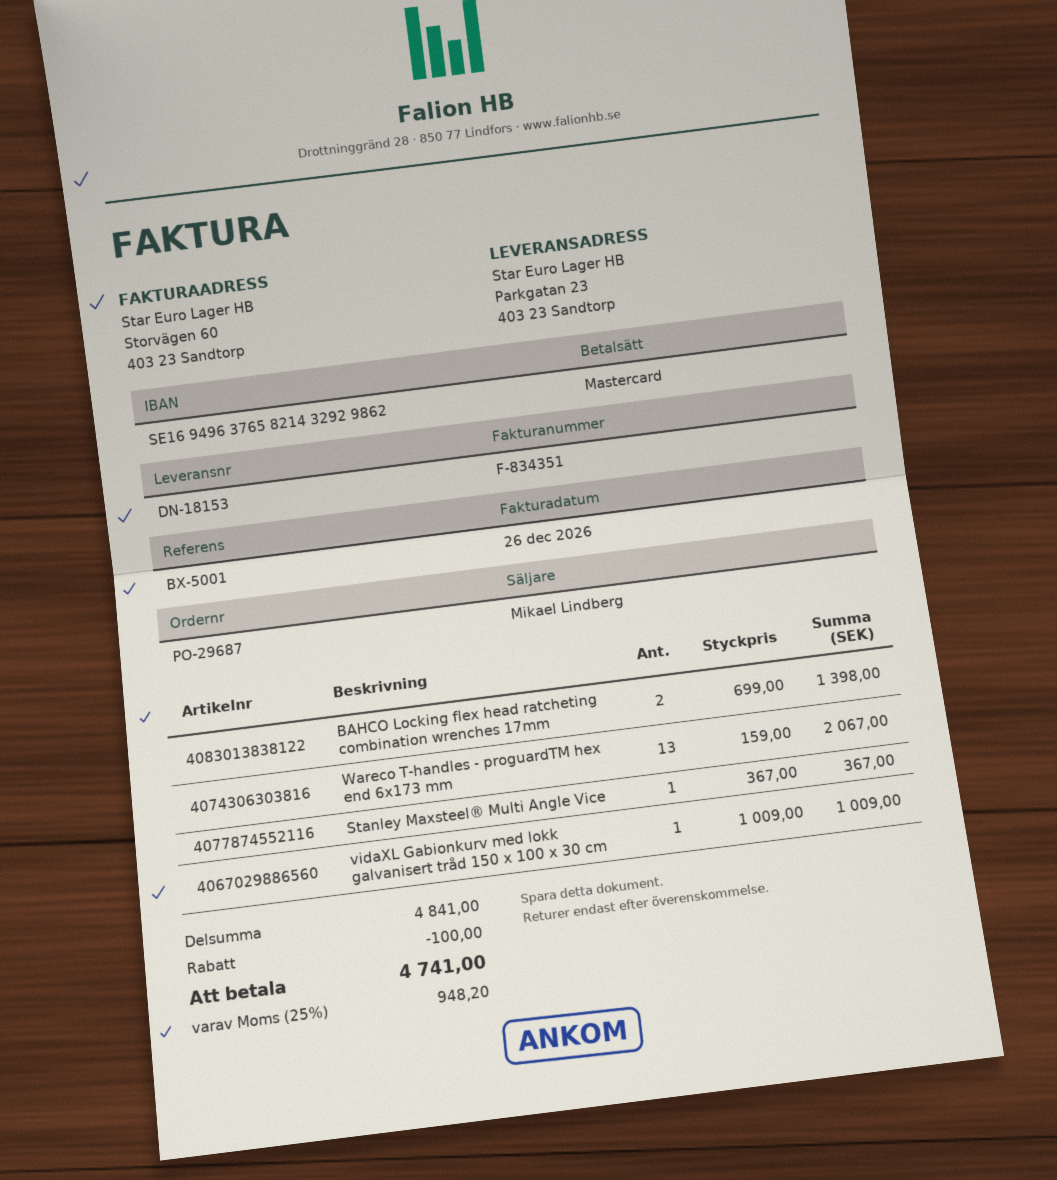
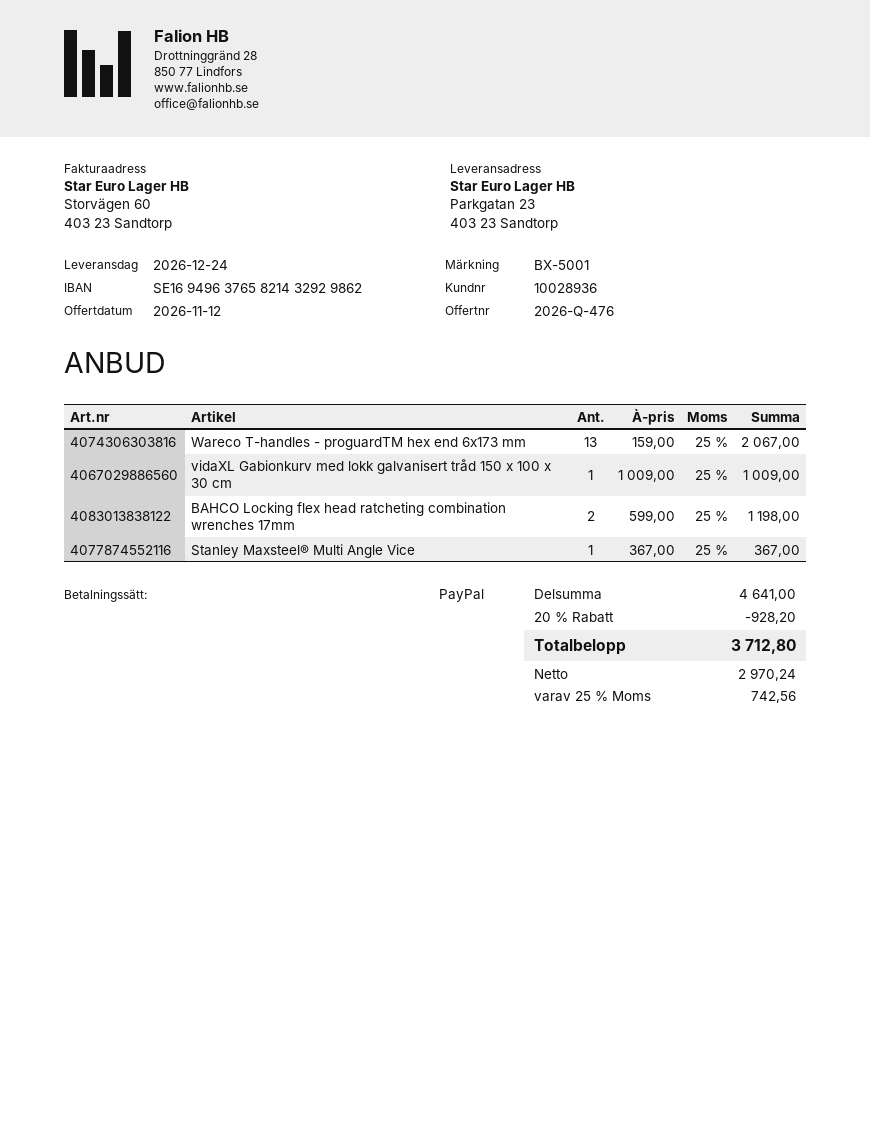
payment method: Mastercard -> PayPal
BAHCO Locking flex head ratcheting combination wrenches 17mm: 2 x 699.00 = 1398.00 -> 2 x 599.00 = 1198.00
subtotal: 4841.00 -> 4641.00
discount: 100.00 -> 928.20
tax: 25% = 948.20 -> 25% = 742.56
total: 4741.00 -> 3712.80

